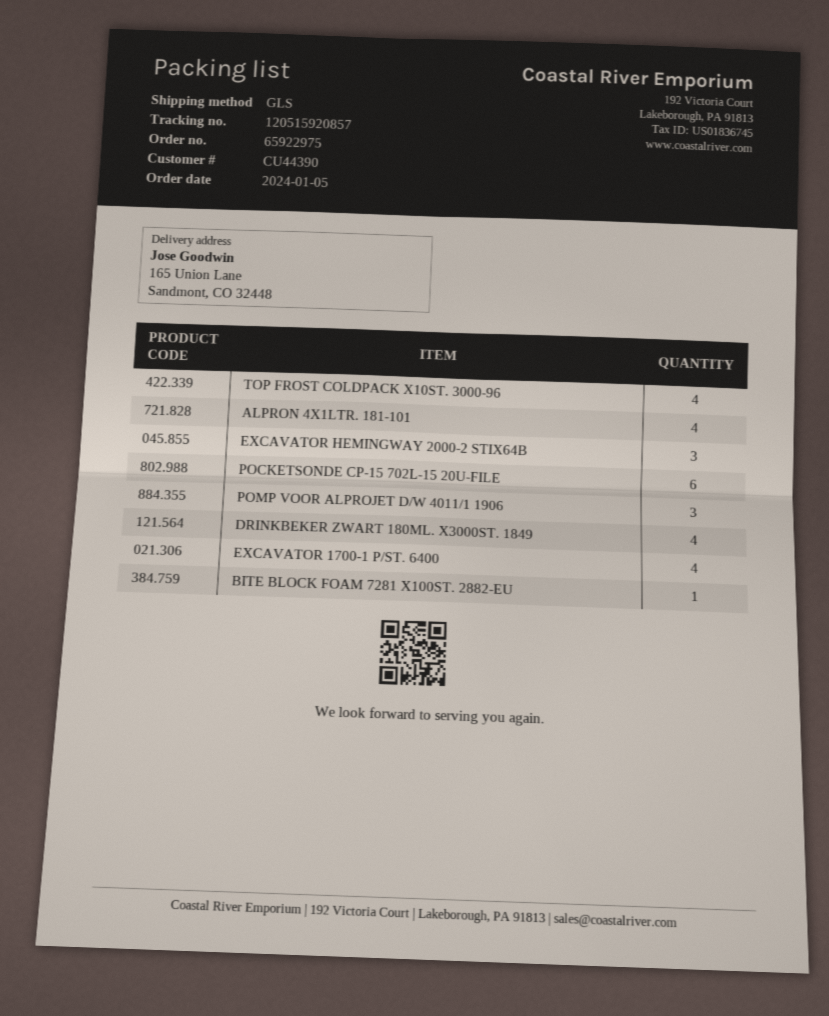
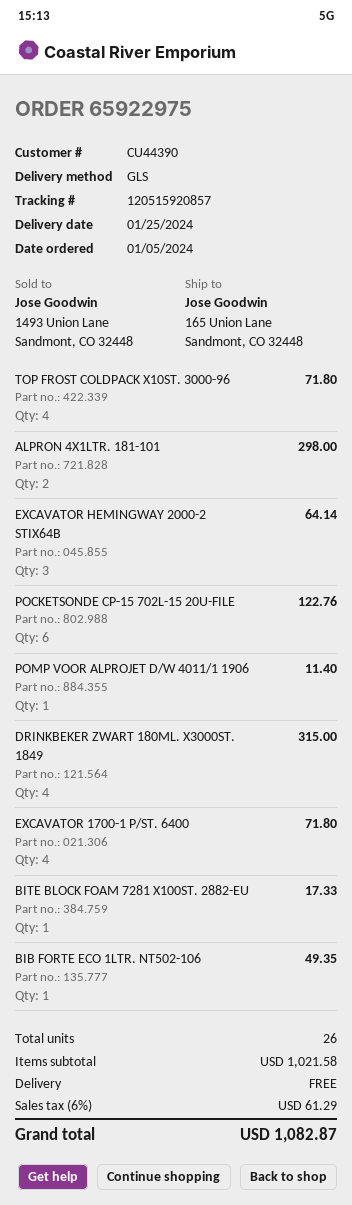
ALPRON 4X1LTR. 181-101: 4 -> 2
POMP VOOR ALPROJET D/W 4011/1 1906: 3 -> 1
BIB FORTE ECO 1LTR. NT502-106: none -> 1

